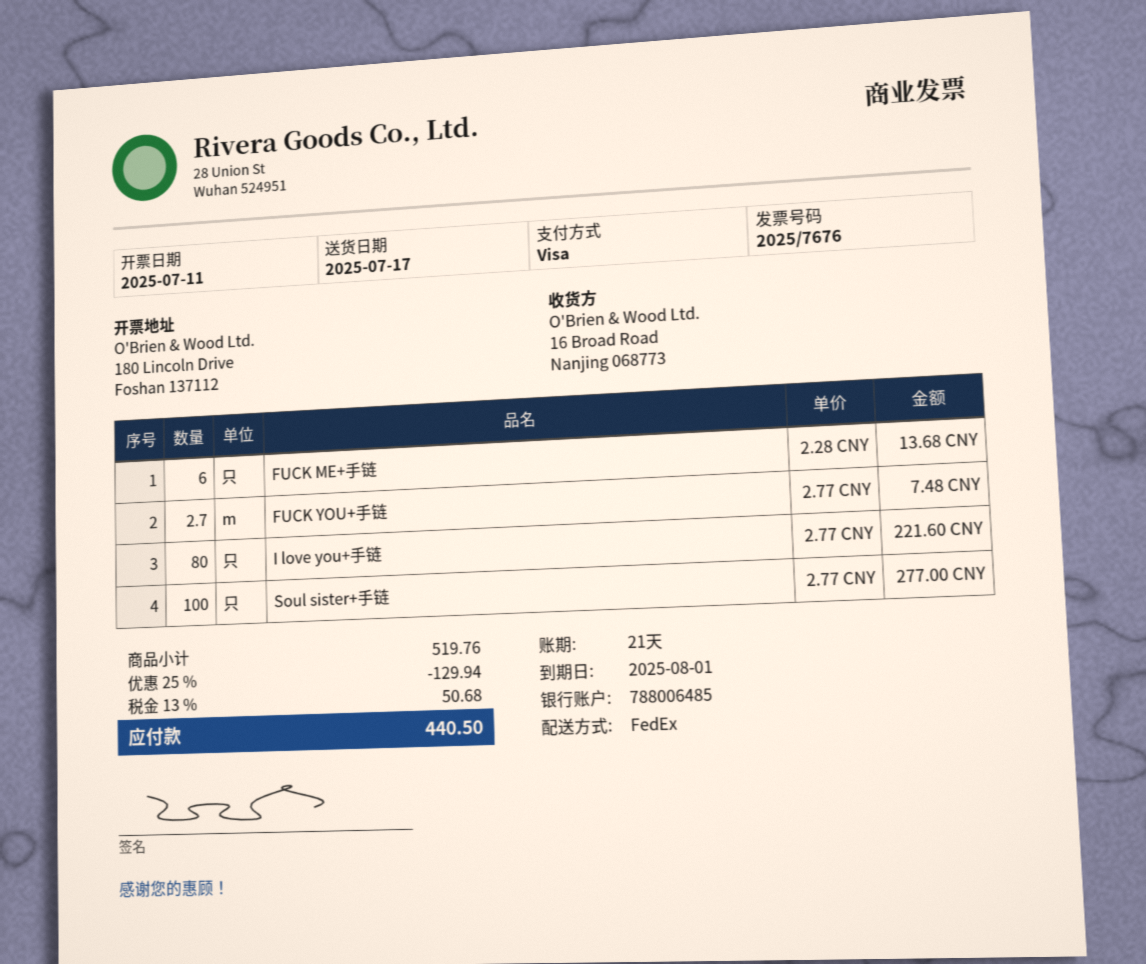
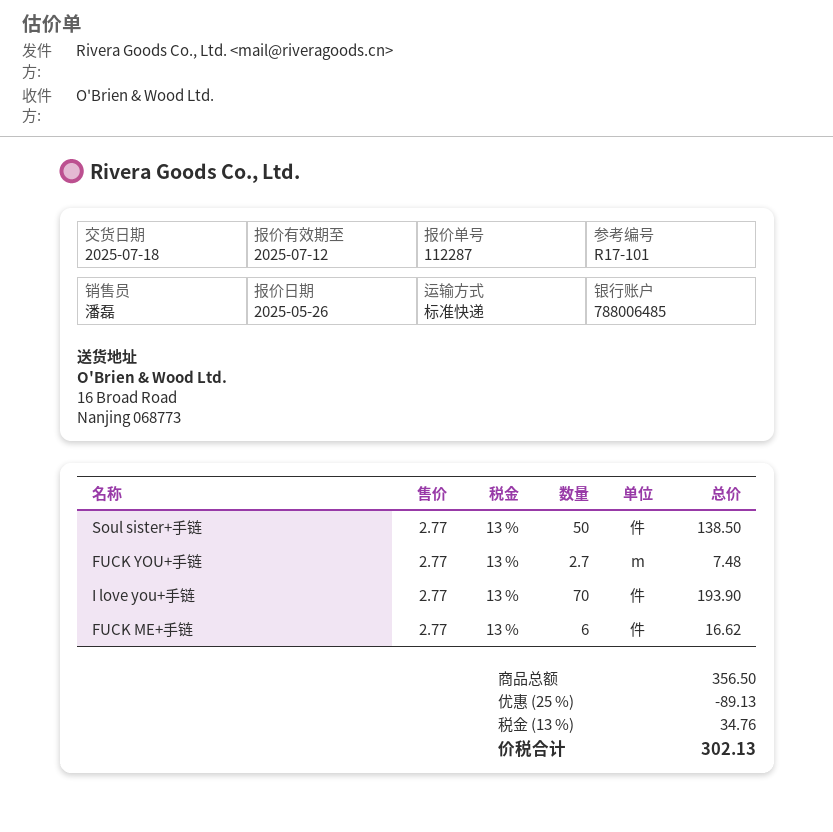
delivery date: 2025-07-17 -> 2025-07-18
shipping method: FedEx -> standard
FUCK ME+手链: 6 x 2.28 = 13.68 -> 6 x 2.77 = 16.62
I love you+手链: 80 x 2.77 = 221.60 -> 70 x 2.77 = 193.90
Soul sister+手链: 100 x 2.77 = 277.00 -> 50 x 2.77 = 138.50
subtotal: 519.76 -> 356.50
discount: 25% = 129.94 -> 25% = 89.13
tax: 13% = 50.68 -> 13% = 34.76
total: 440.50 -> 302.13

